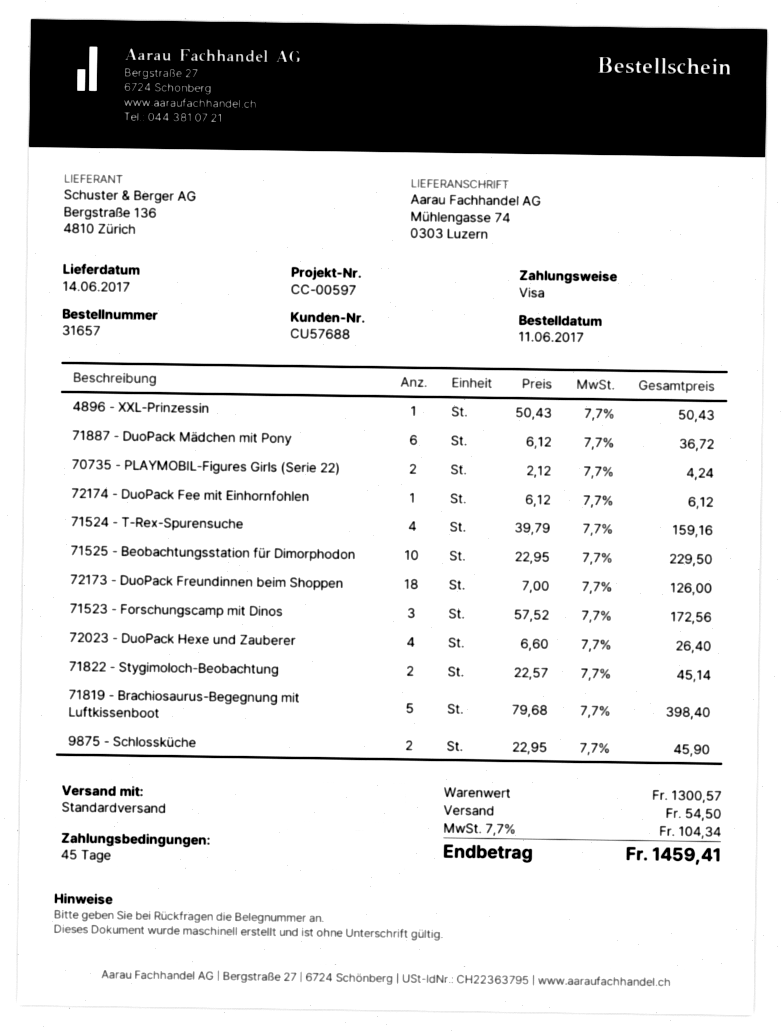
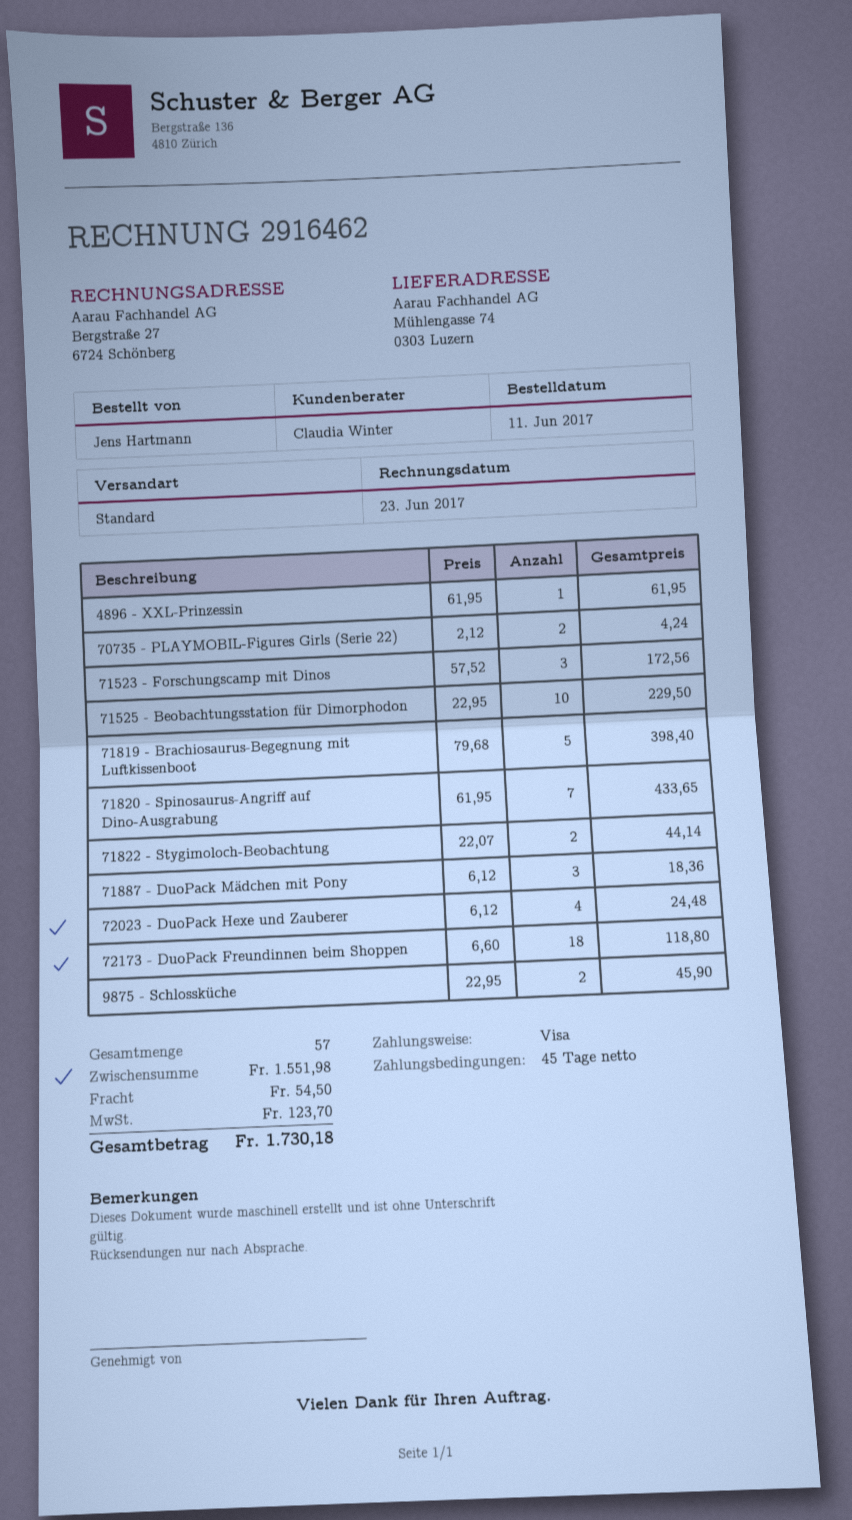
4896 - XXL-Prinzessin: 1 x 50.43 = 50.43 -> 1 x 61.95 = 61.95
71887 - DuoPack Mädchen mit Pony: 6 x 6.12 = 36.72 -> 3 x 6.12 = 18.36
72174 - DuoPack Fee mit Einhornfohlen: 1 x 6.12 = 6.12 -> none
71524 - T-Rex-Spurensuche: 4 x 39.79 = 159.16 -> none
72173 - DuoPack Freundinnen beim Shoppen: 18 x 7.00 = 126.00 -> 18 x 6.60 = 118.80
72023 - DuoPack Hexe und Zauberer: 4 x 6.60 = 26.40 -> 4 x 6.12 = 24.48
71822 - Stygimoloch-Beobachtung: 2 x 22.57 = 45.14 -> 2 x 22.07 = 44.14
71820 - Spinosaurus-Angriff auf Dino-Ausgrabung: none -> 7 x 61.95 = 433.65
subtotal: 1300.57 -> 1551.98
tax: 104.34 -> 123.70
total: 1459.41 -> 1730.18

